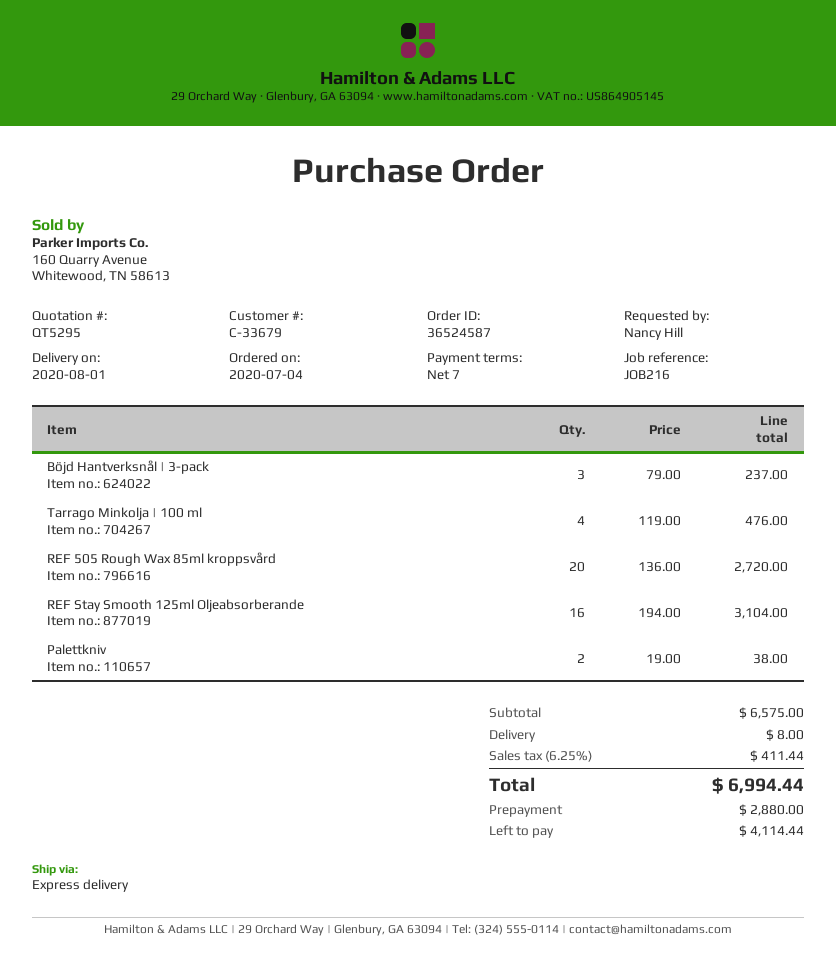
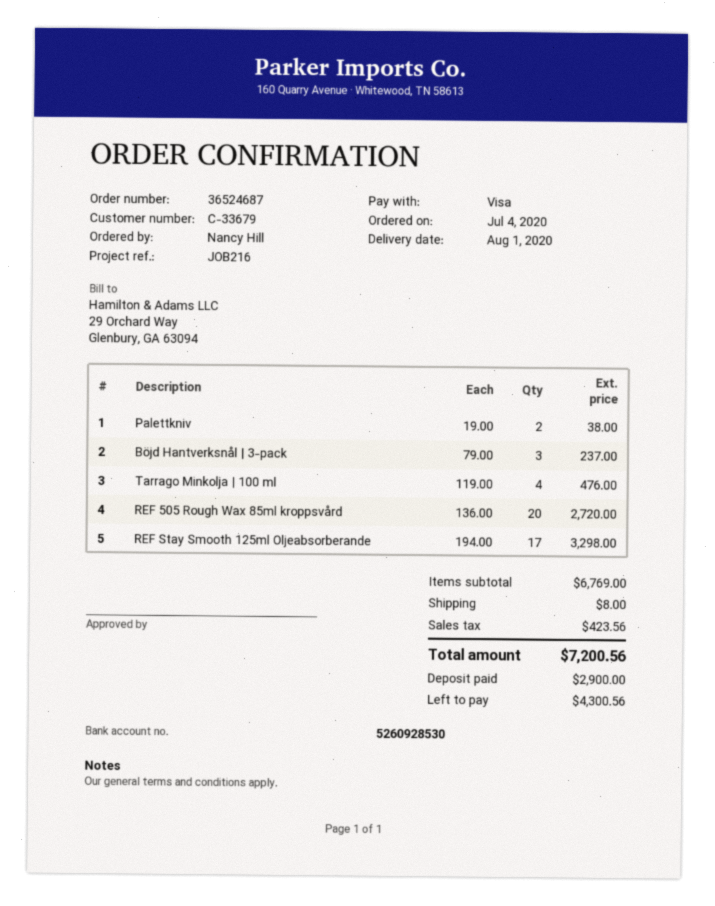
order number: 36524587 -> 36524687
REF Stay Smooth 125ml Oljeabsorberande: 16 x 194.00 = 3104.00 -> 17 x 194.00 = 3298.00
subtotal: 6575.00 -> 6769.00
tax: 411.44 -> 423.56
total: 6994.44 -> 7200.56
deposit: 2880.00 -> 2900.00
balance: 4114.44 -> 4300.56

